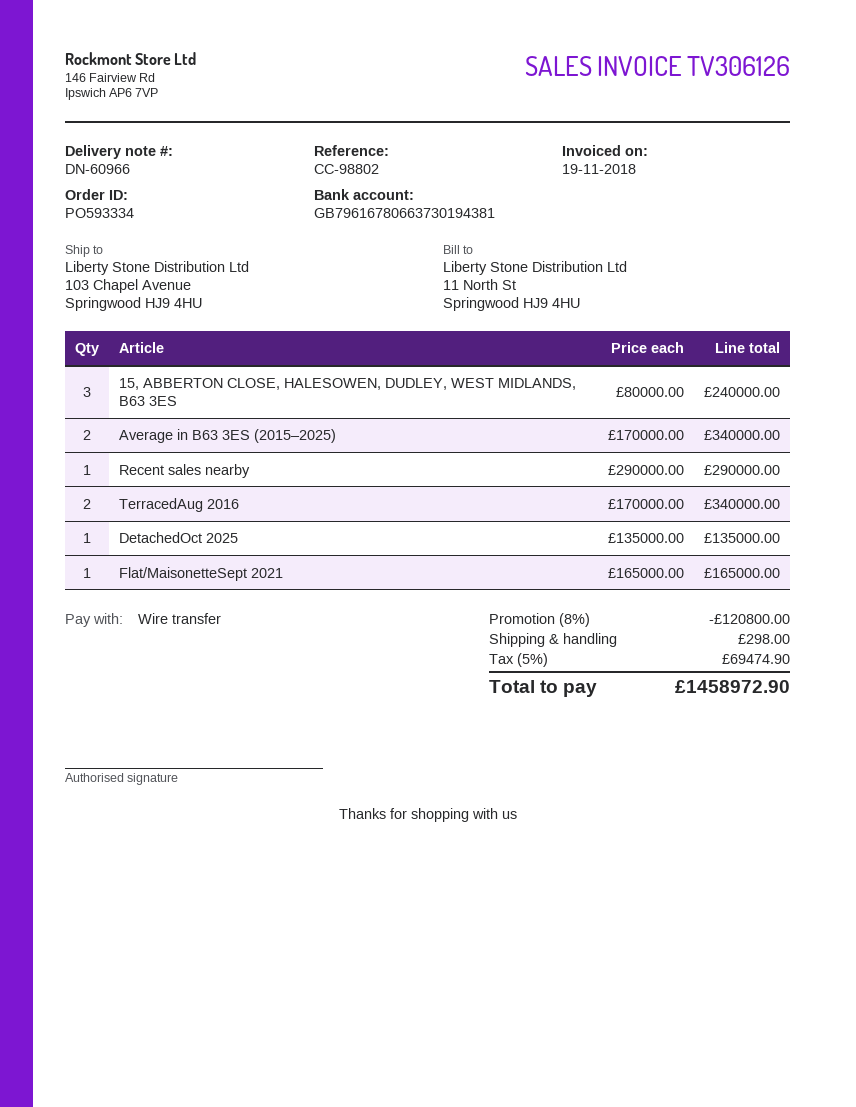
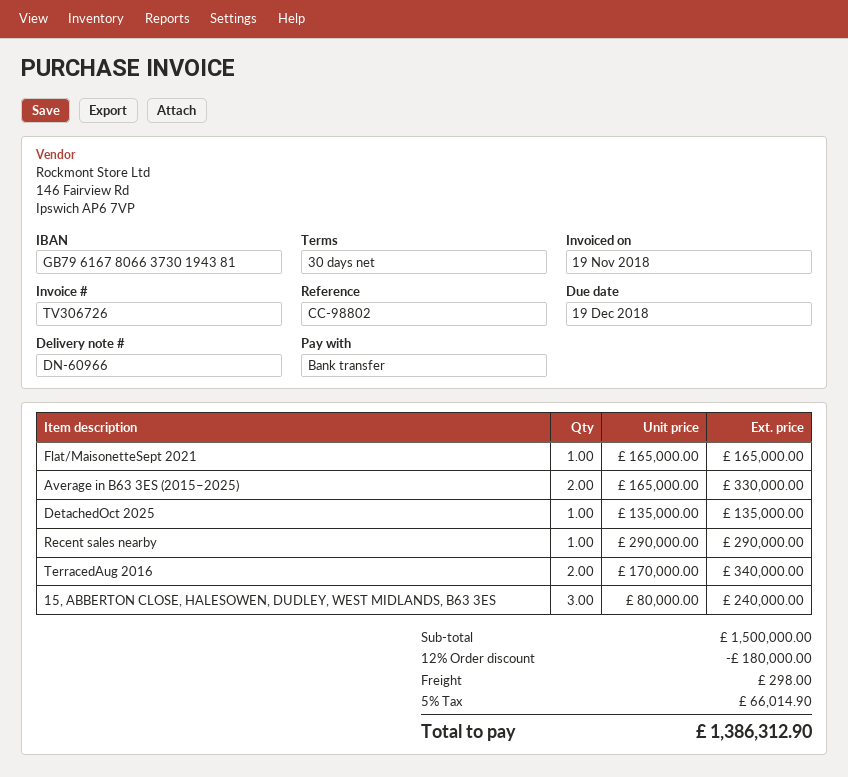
invoice number: TV306126 -> TV306726
Average in B63 3ES (2015–2025): 2 x 170000.00 = 340000.00 -> 2 x 165000.00 = 330000.00
discount: 8% = 120800.00 -> 12% = 180000.00
tax: 5% = 69474.90 -> 5% = 66014.90
total: 1458972.90 -> 1386312.90

